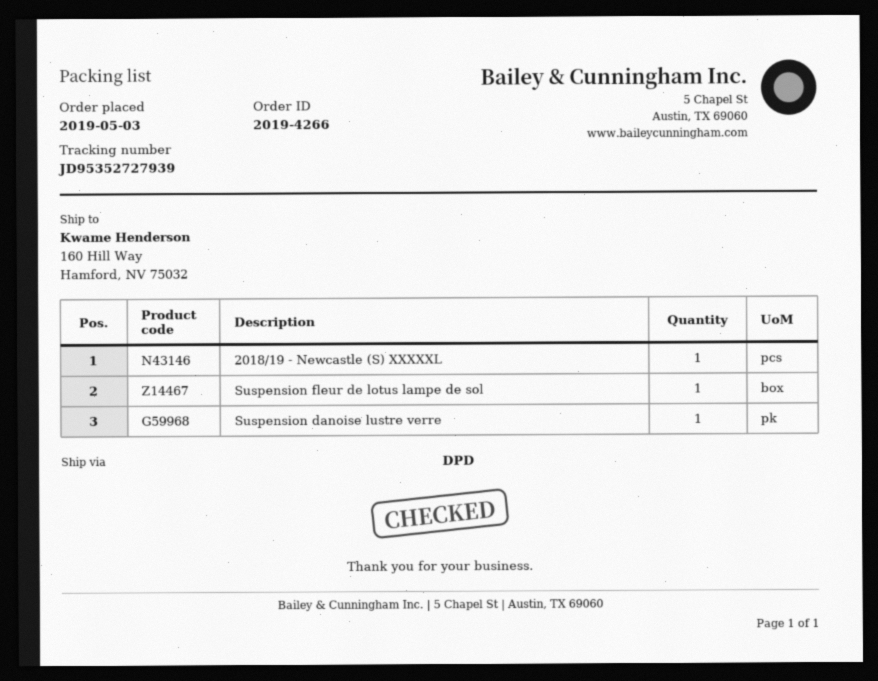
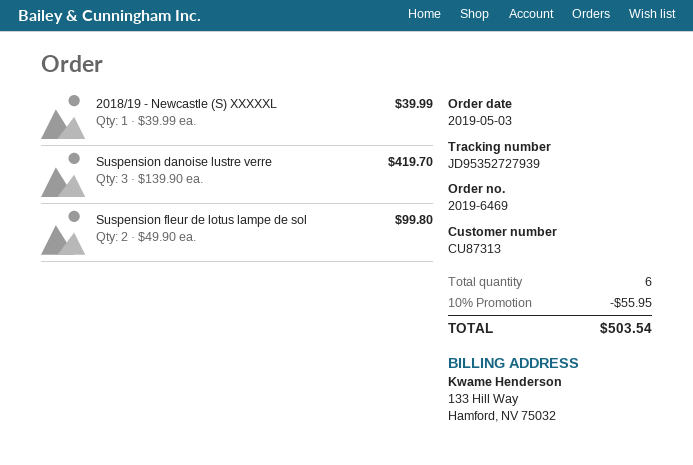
order number: 2019-4266 -> 2019-6469
Suspension fleur de lotus lampe de sol: 1 -> 2
Suspension danoise lustre verre: 1 -> 3

